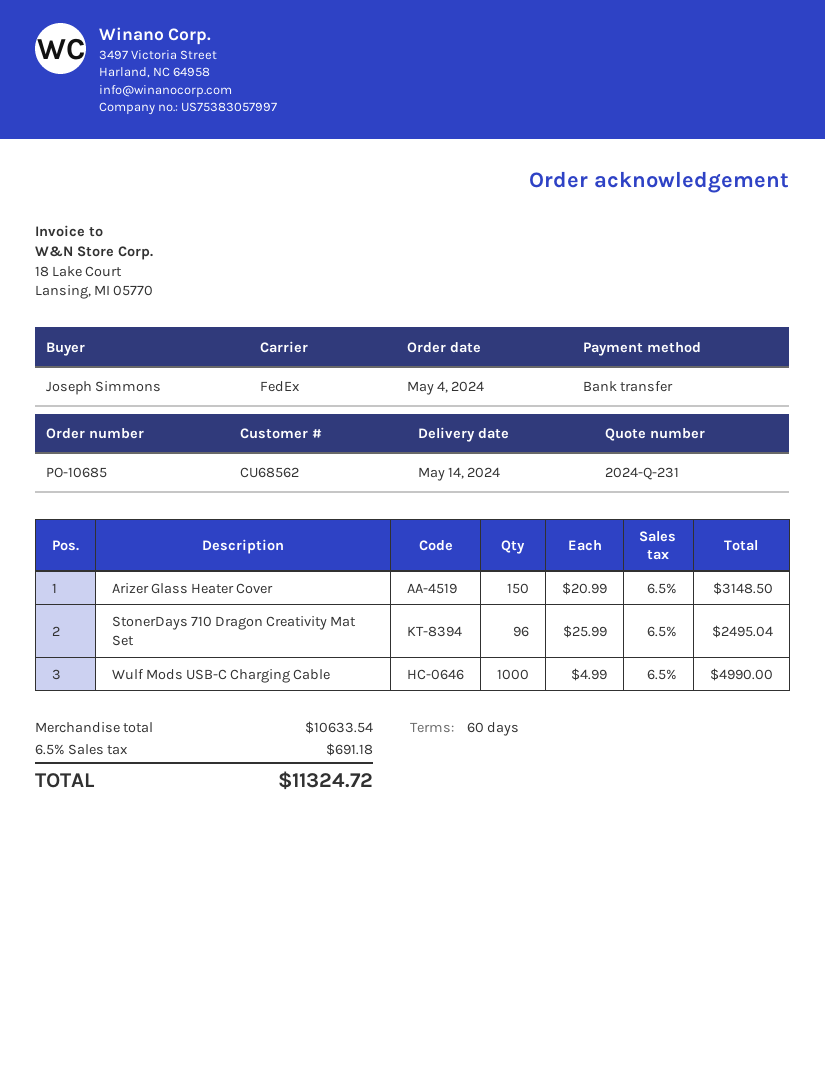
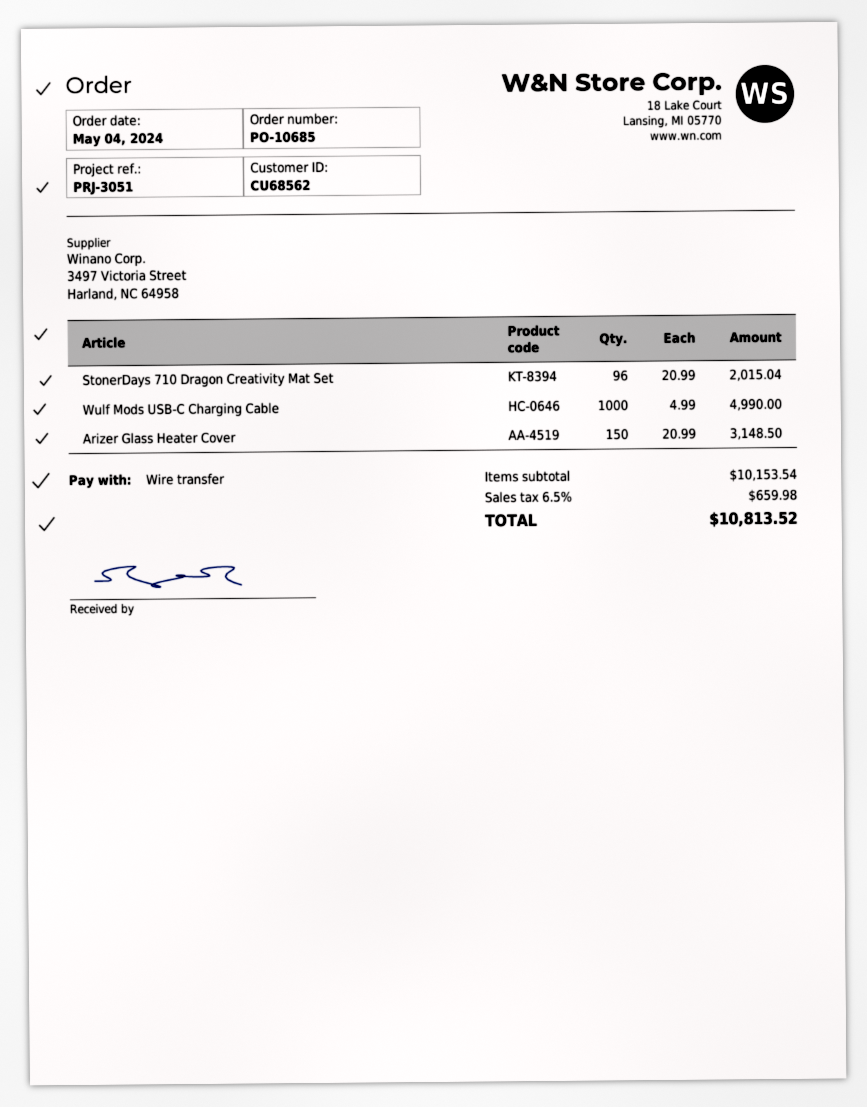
StonerDays 710 Dragon Creativity Mat Set: 96 x 25.99 = 2495.04 -> 96 x 20.99 = 2015.04
subtotal: 10633.54 -> 10153.54
tax: 6.5% = 691.18 -> 6.5% = 659.98
total: 11324.72 -> 10813.52

